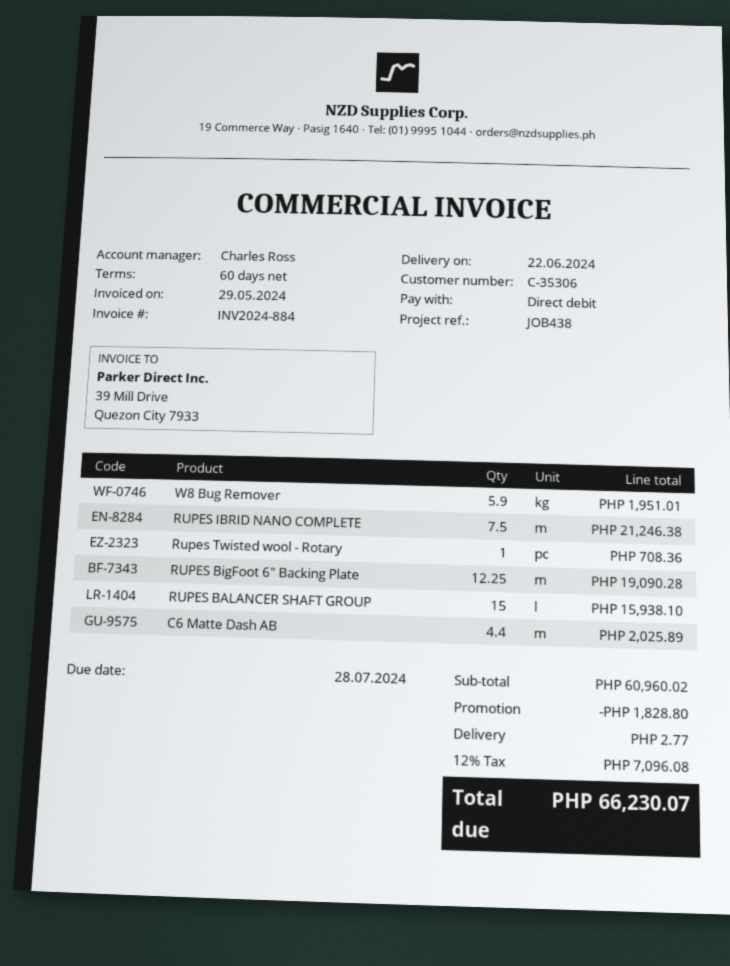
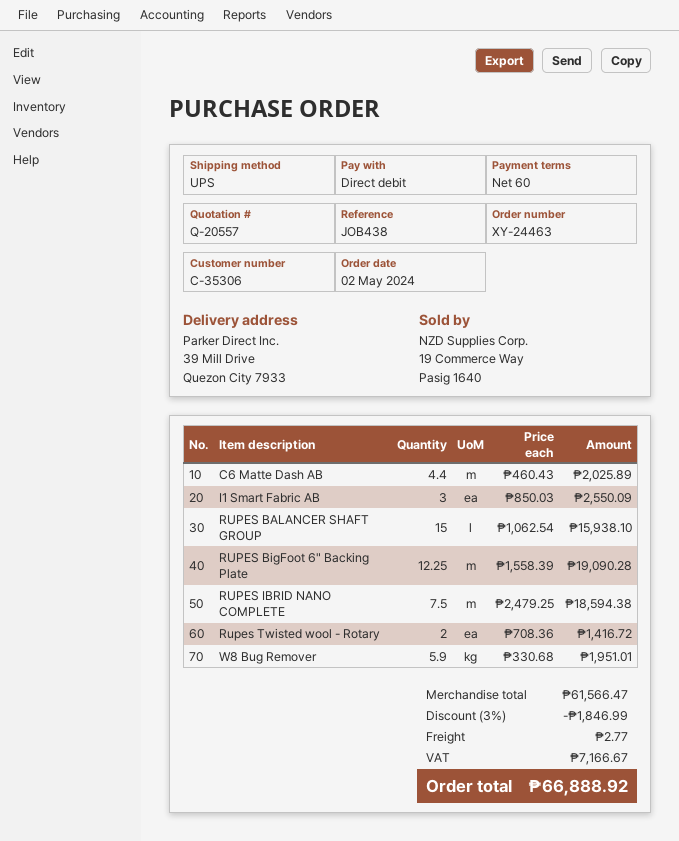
RUPES IBRID NANO COMPLETE: 7.5 for 21246.38 -> 7.5 for 18594.38
Rupes Twisted wool - Rotary: 1 for 708.36 -> 2 for 1416.72
I1 Smart Fabric AB: none -> 3 for 2550.09
subtotal: 60960.02 -> 61566.47
discount: 1828.80 -> 1846.99
tax: 7096.08 -> 7166.67
total: 66230.07 -> 66888.92

